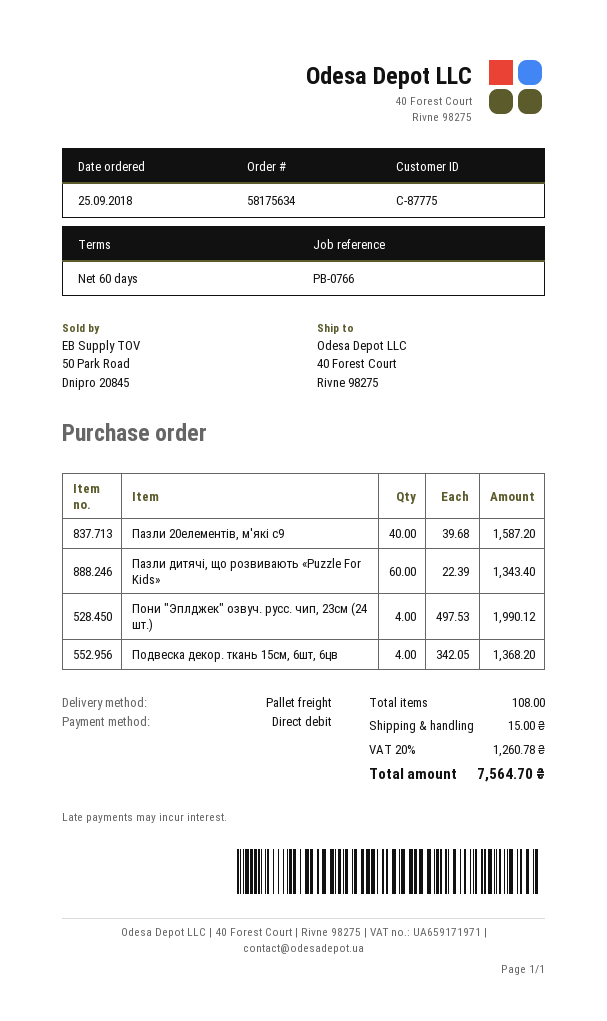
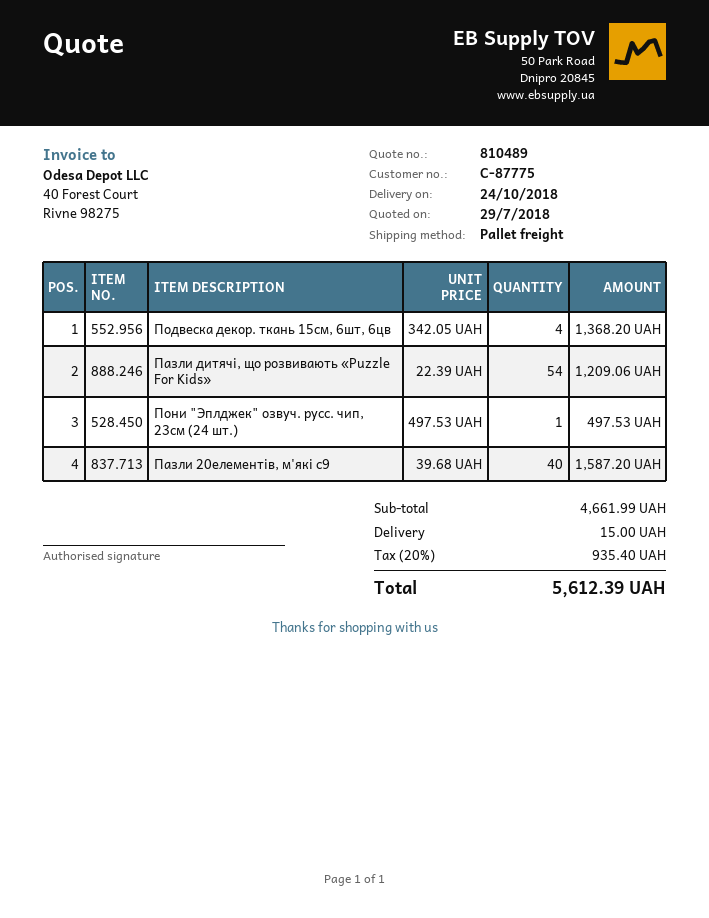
Пазли дитячі, що розвивають «Puzzle For Kids»: 60 x 22.39 = 1343.40 -> 54 x 22.39 = 1209.06
Пони "Эплджек" озвуч. русс. чип, 23см (24 шт.): 4 x 497.53 = 1990.12 -> 1 x 497.53 = 497.53
tax: 20% = 1260.78 -> 20% = 935.40
total: 7564.70 -> 5612.39

